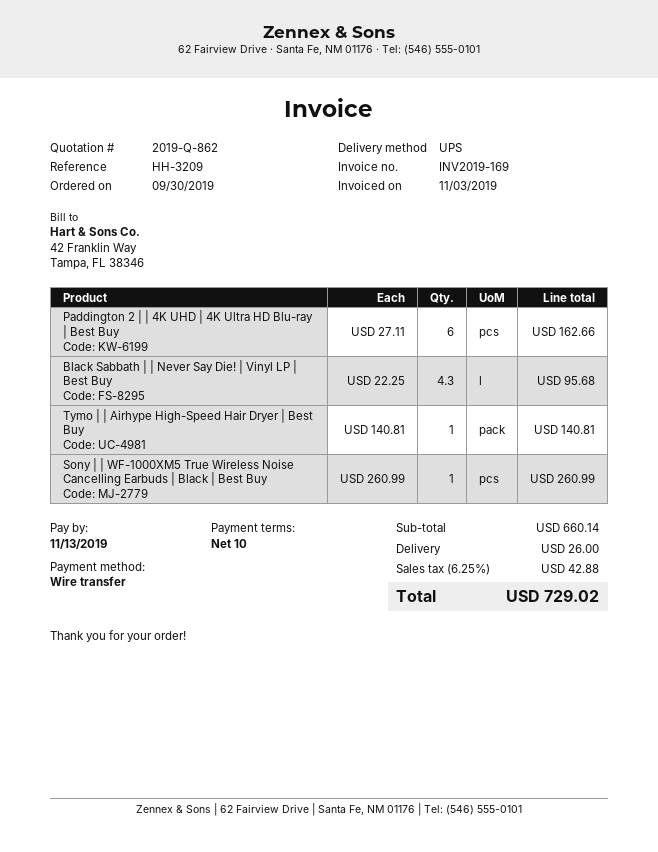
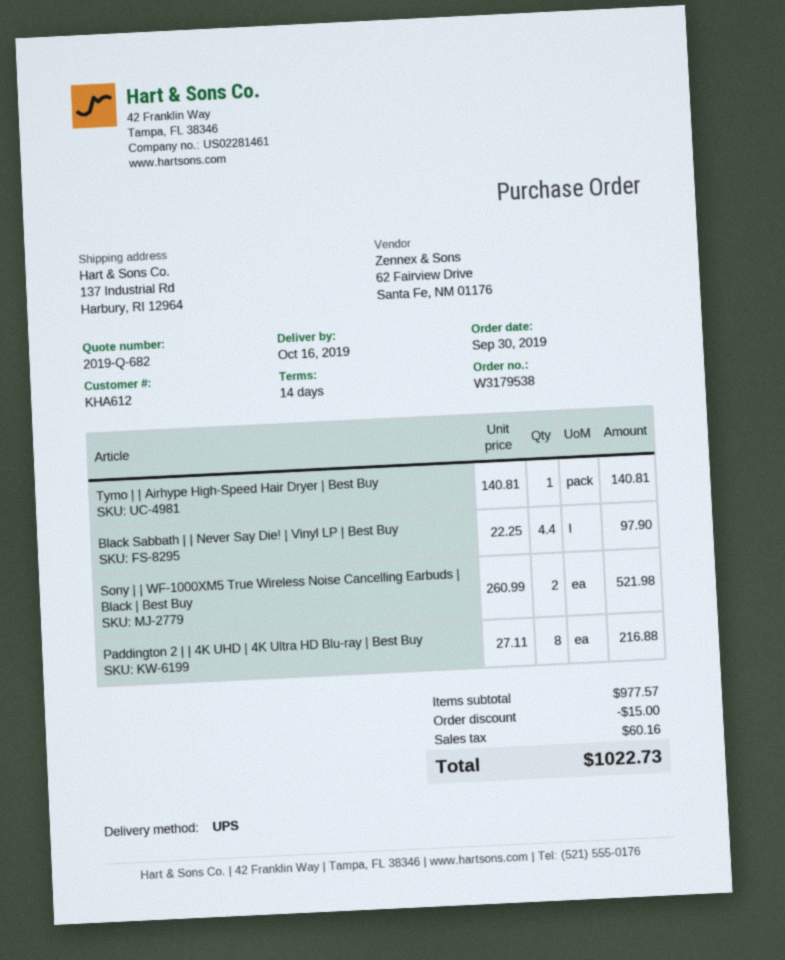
quote number: 2019-Q-862 -> 2019-Q-682
payment terms: 10 days -> 14 days
Paddington 2 | | 4K UHD | 4K Ultra HD Blu-ray | Best Buy: 6 x 27.11 = 162.66 -> 8 x 27.11 = 216.88
Black Sabbath | | Never Say Die! | Vinyl LP | Best Buy: 4.3 x 22.25 = 95.68 -> 4.4 x 22.25 = 97.90
Sony | | WF-1000XM5 True Wireless Noise Cancelling Earbuds | Black | Best Buy: 1 x 260.99 = 260.99 -> 2 x 260.99 = 521.98
subtotal: 660.14 -> 977.57
discount: none -> 15.00
shipping: 26.00 -> none
tax: 42.88 -> 60.16
total: 729.02 -> 1022.73

